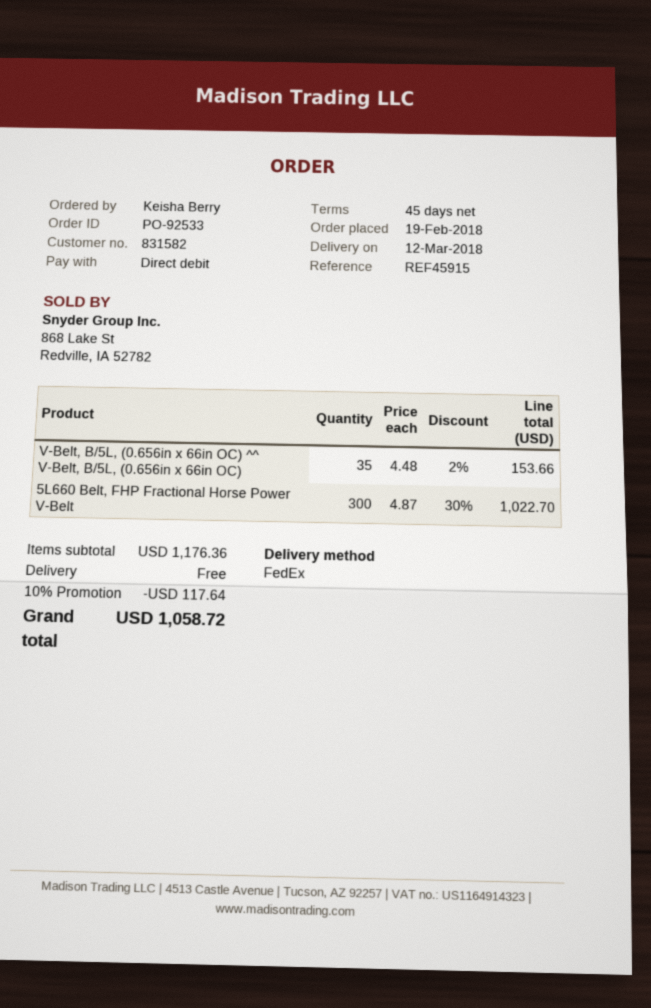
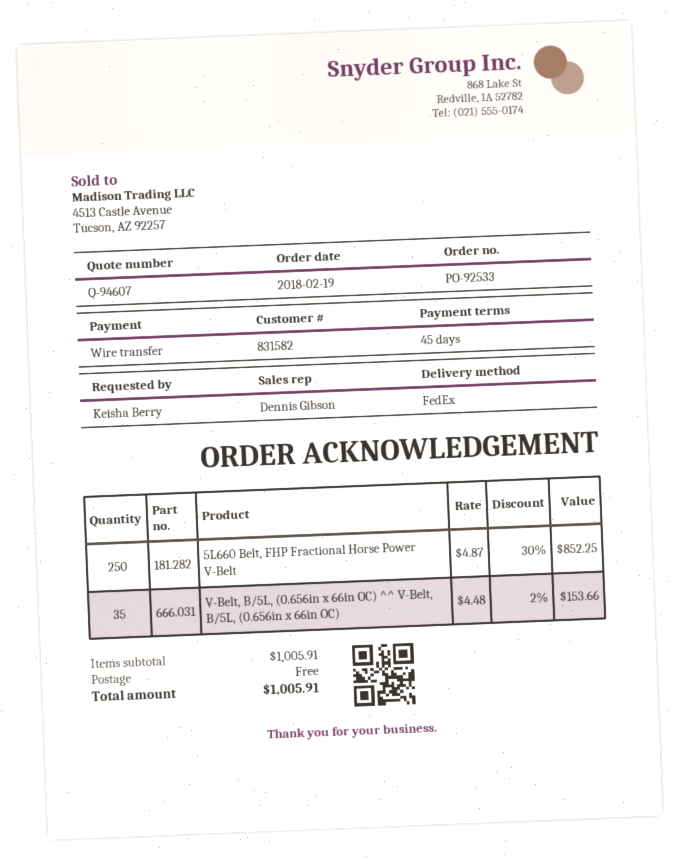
payment method: direct debit -> bank transfer
5L660 Belt, FHP Fractional Horse Power V-Belt: 300 x 4.87 - 30% = 1022.70 -> 250 x 4.87 - 30% = 852.25
subtotal: 1176.36 -> 1005.91
discount: 10% = 117.64 -> none
total: 1058.72 -> 1005.91

